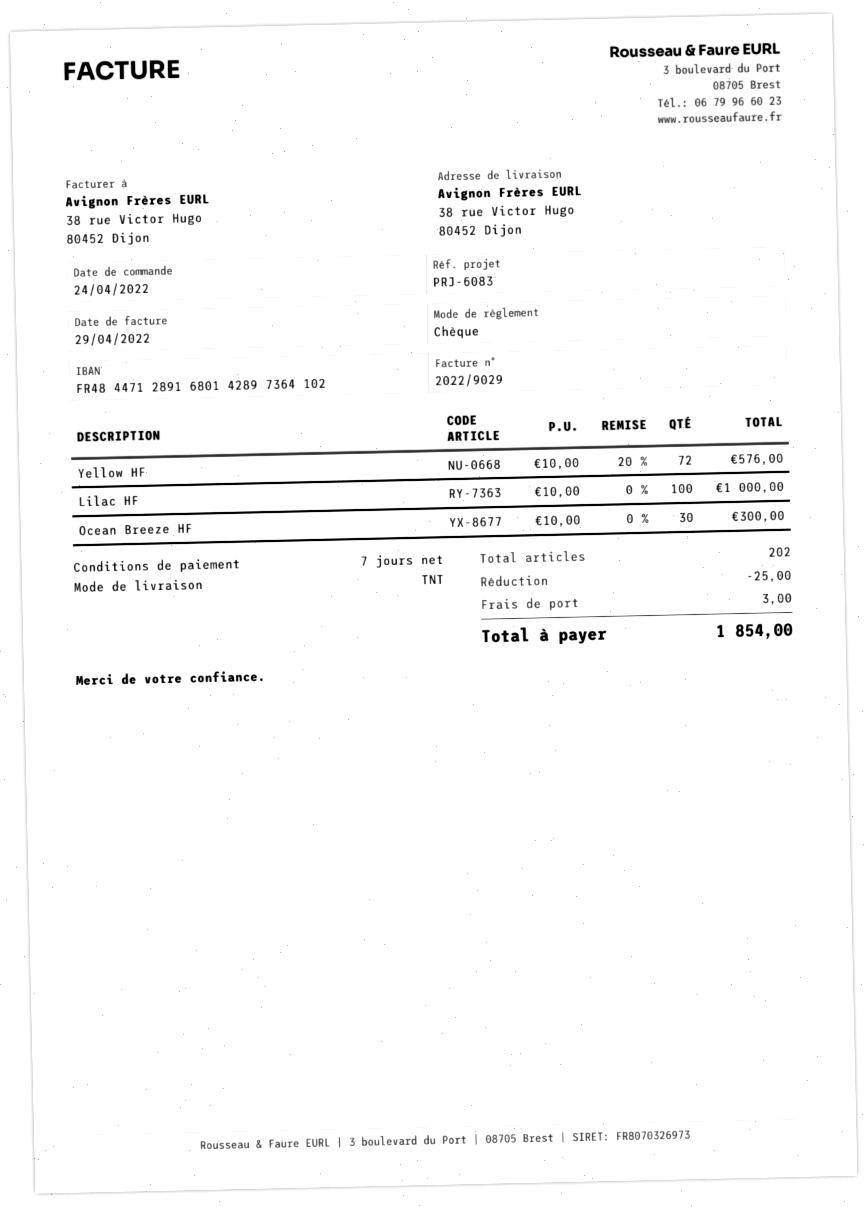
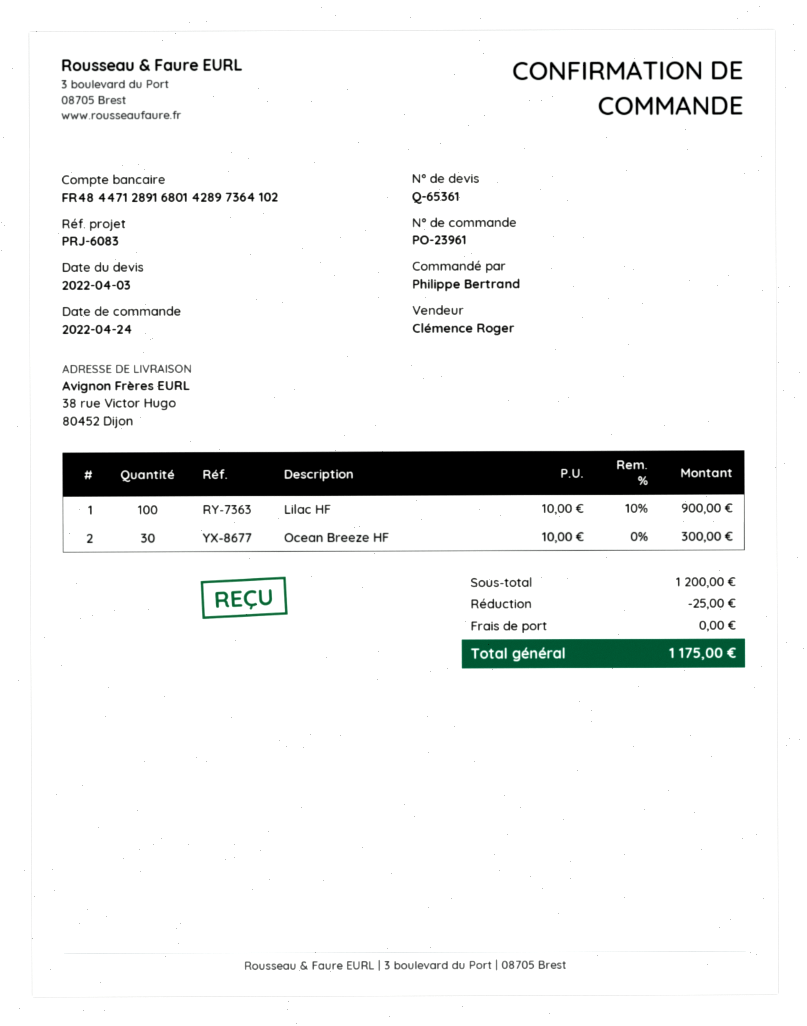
Yellow HF: 72 x 10.00 - 20% = 576.00 -> none
Lilac HF: 100 x 10.00 = 1000.00 -> 100 x 10.00 - 10% = 900.00
shipping: 3.00 -> 0.00
total: 1854.00 -> 1175.00

